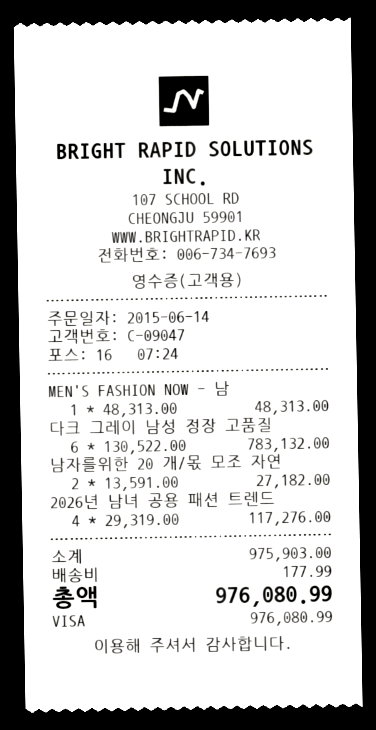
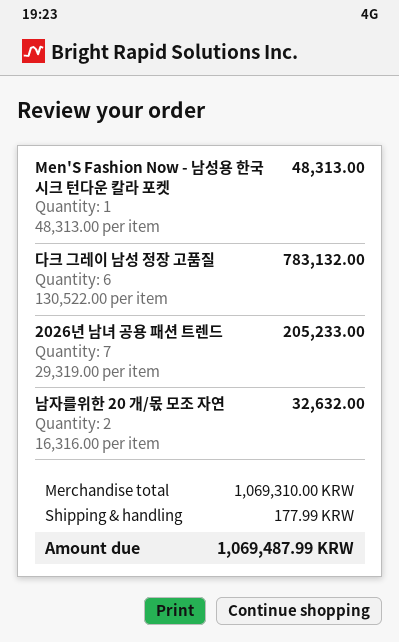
남자를위한 20 개/몫 모조 자연: 2 x 13591.00 = 27182.00 -> 2 x 16316.00 = 32632.00
2026년 남녀 공용 패션 트렌드: 4 x 29319.00 = 117276.00 -> 7 x 29319.00 = 205233.00
subtotal: 975903.00 -> 1069310.00
total: 976080.99 -> 1069487.99

